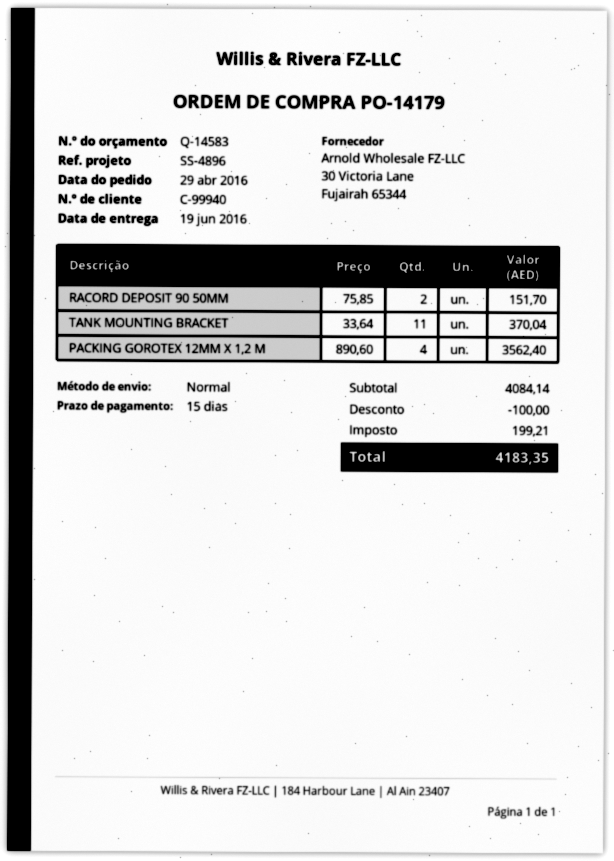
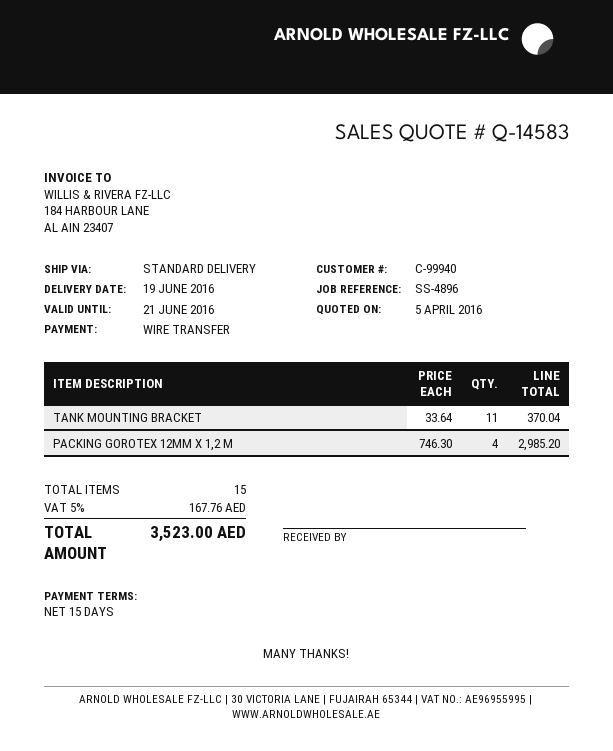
RACORD DEPOSIT 90 50MM: 2 x 75.85 = 151.70 -> none
PACKING GOROTEX 12MM X 1,2 M: 4 x 890.60 = 3562.40 -> 4 x 746.30 = 2985.20
discount: 100.00 -> none
tax: 199.21 -> 167.76
total: 4183.35 -> 3523.00

